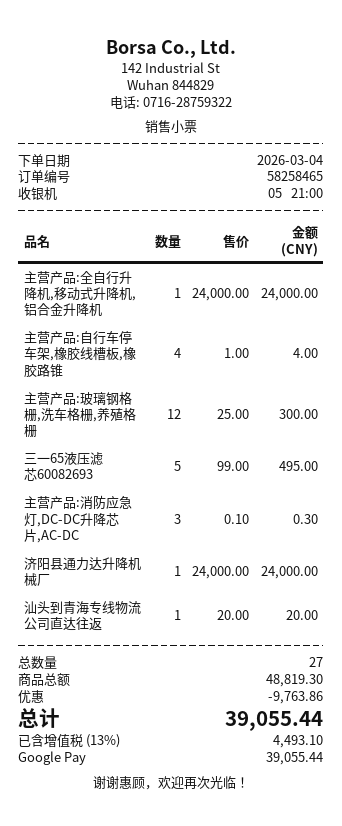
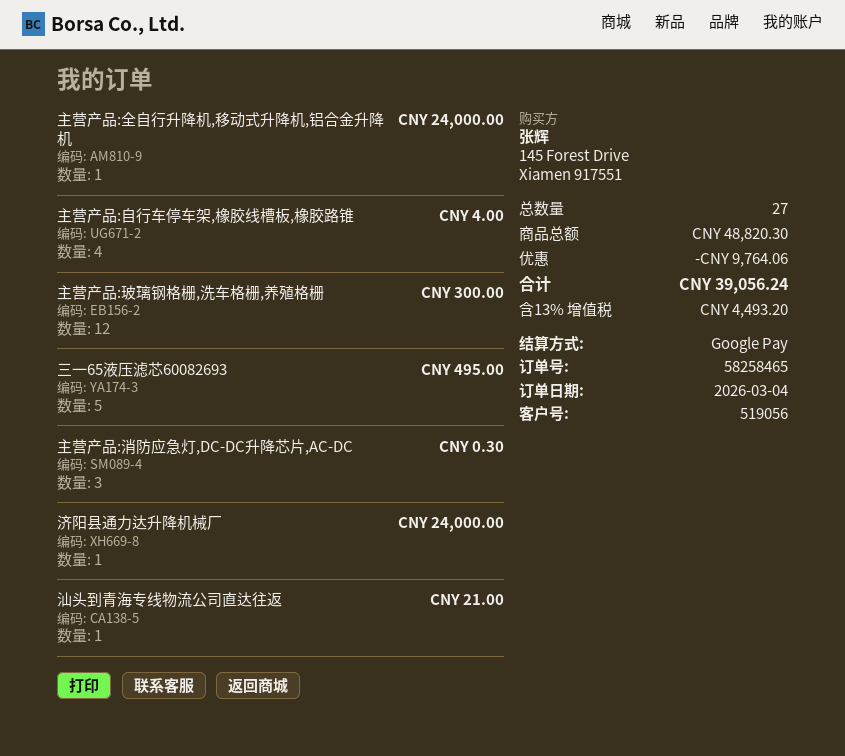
汕头到青海专线物流公司直达往返: 1 for 20.00 -> 1 for 21.00
subtotal: 48819.30 -> 48820.30
discount: 9763.86 -> 9764.06
tax: 13% = 4493.10 -> 13% = 4493.20
total: 39055.44 -> 39056.24

